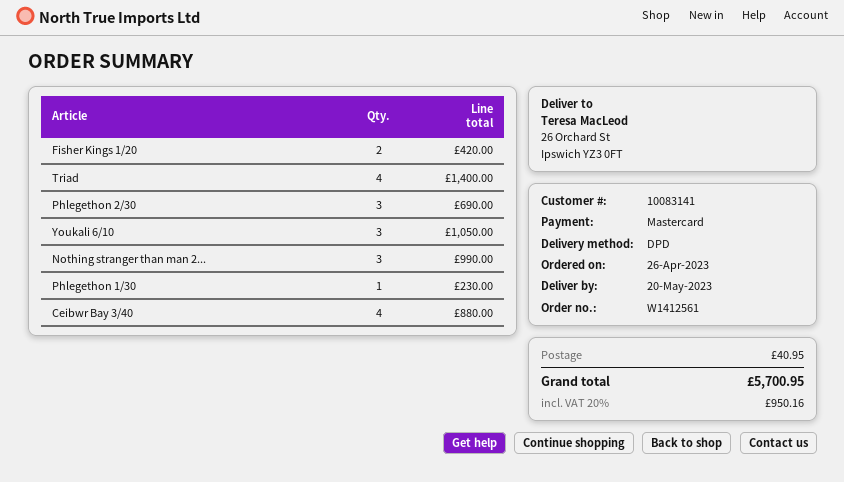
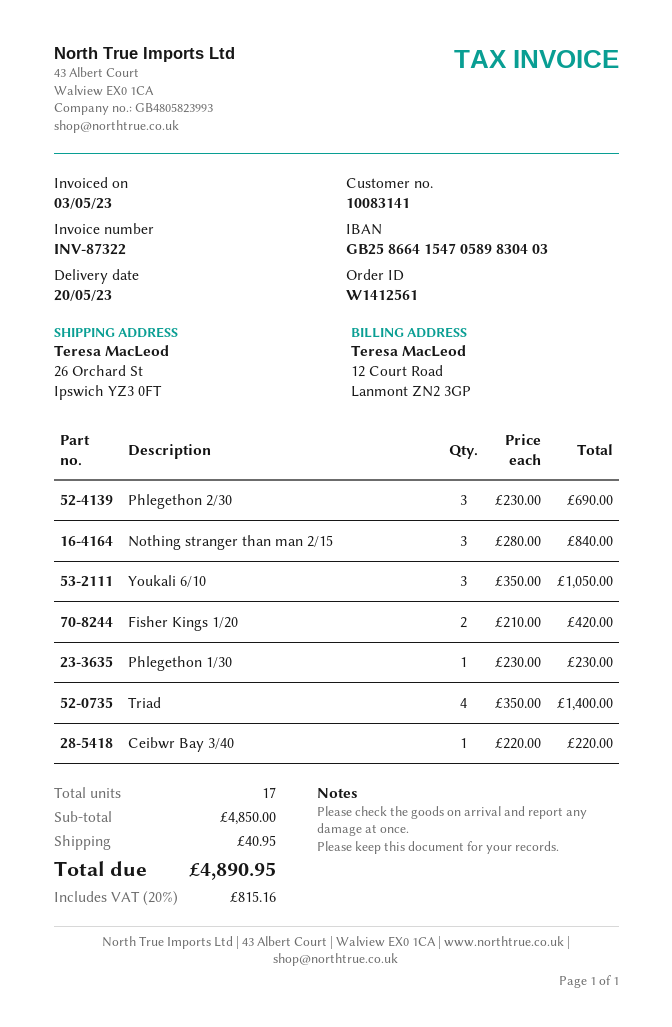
Nothing stranger than man 2...: 3 for 990.00 -> 3 for 840.00
Ceibwr Bay 3/40: 4 for 880.00 -> 1 for 220.00
tax: 20% = 950.16 -> 20% = 815.16
total: 5700.95 -> 4890.95

